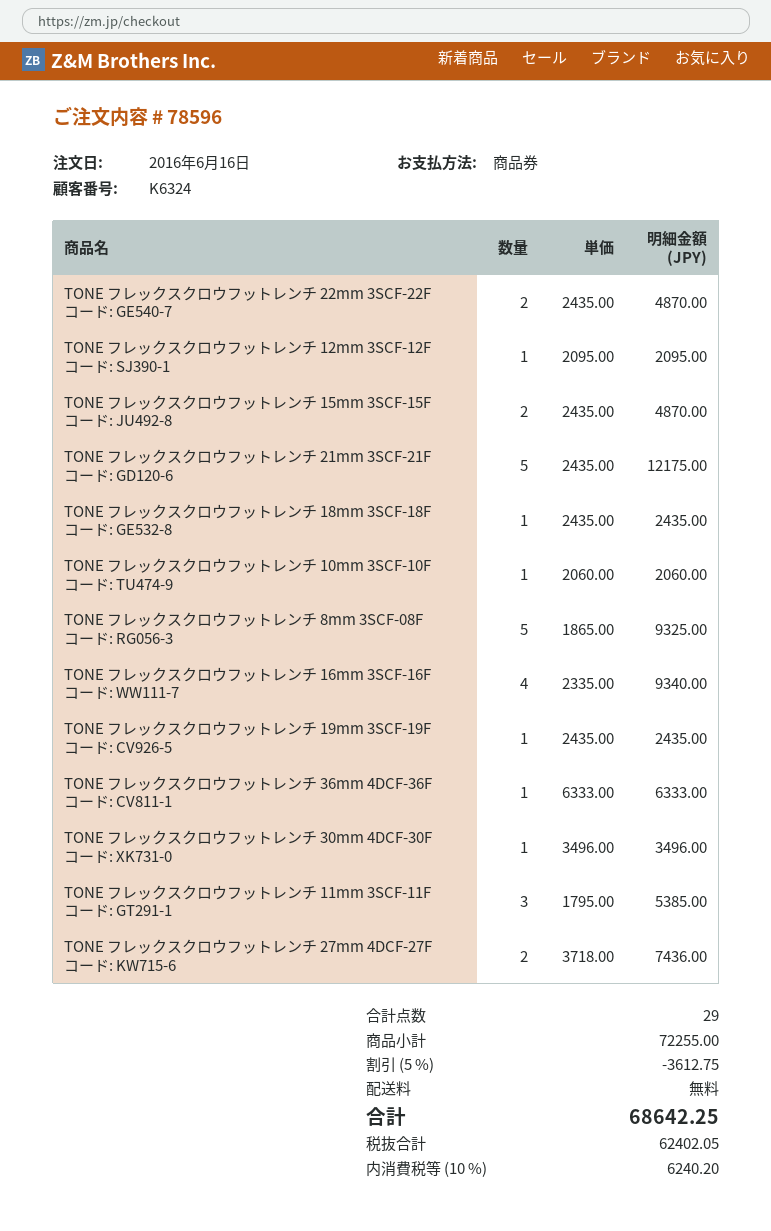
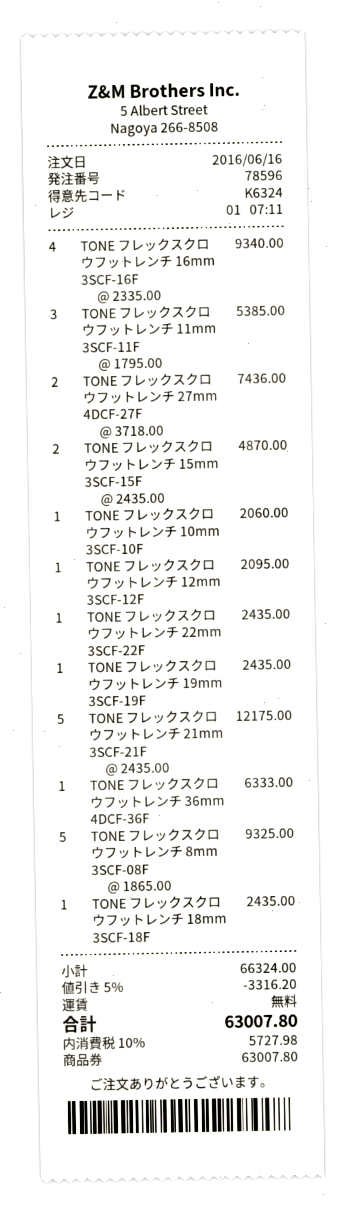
TONE フレックスクロウフットレンチ 22mm 3SCF-22F: 2 x 2435.00 = 4870.00 -> 1 x 2435.00 = 2435.00
TONE フレックスクロウフットレンチ 30mm 4DCF-30F: 1 x 3496.00 = 3496.00 -> none
subtotal: 72255.00 -> 66324.00
discount: 5% = 3612.75 -> 5% = 3316.20
tax: 10% = 6240.20 -> 10% = 5727.98
total: 68642.25 -> 63007.80

